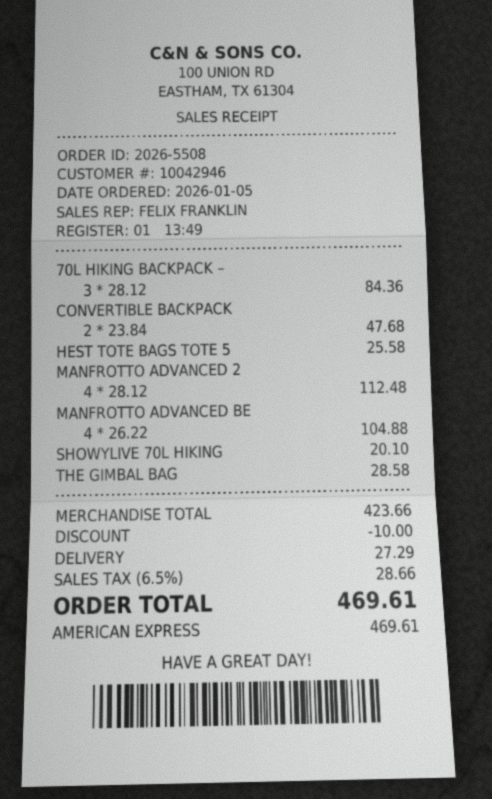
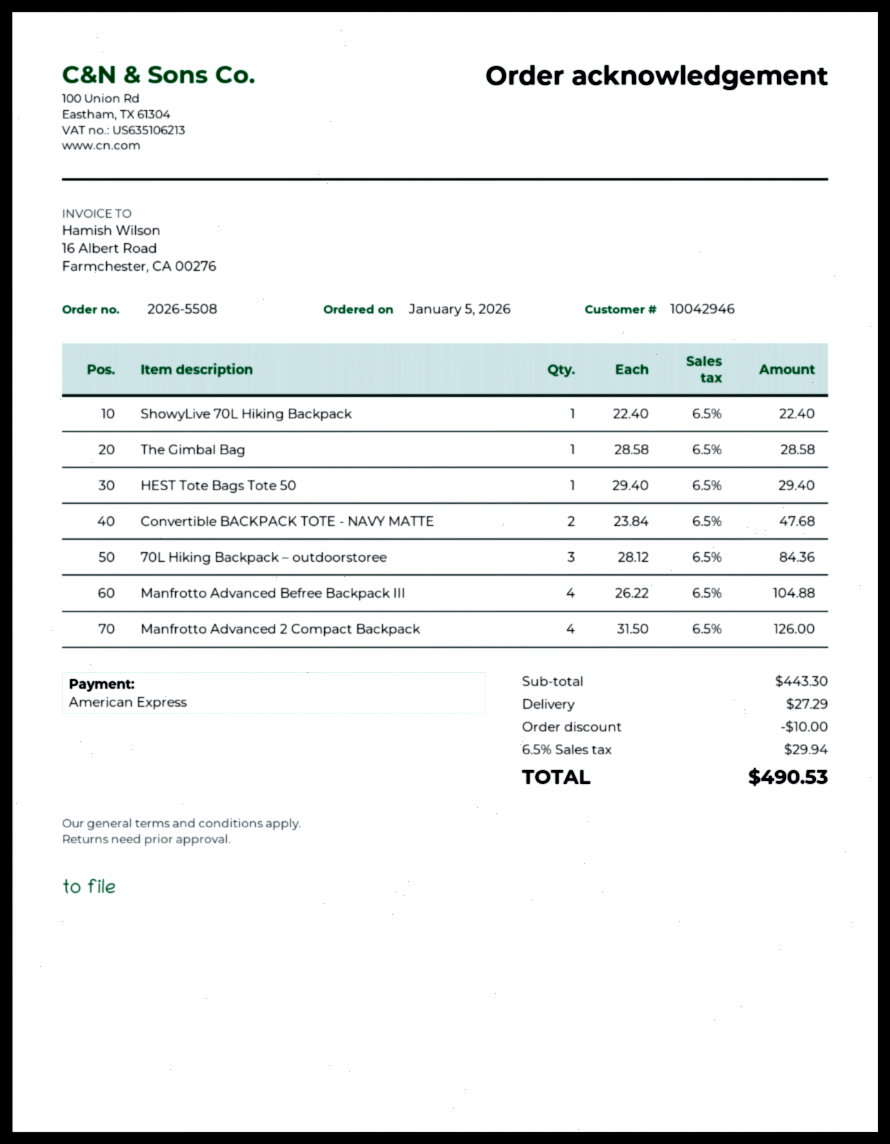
HEST TOTE BAGS TOTE 5: 1 x 25.58 = 25.58 -> 1 x 29.40 = 29.40
MANFROTTO ADVANCED 2: 4 x 28.12 = 112.48 -> 4 x 31.50 = 126.00
SHOWYLIVE 70L HIKING: 1 x 20.10 = 20.10 -> 1 x 22.40 = 22.40
subtotal: 423.66 -> 443.30
tax: 6.5% = 28.66 -> 6.5% = 29.94
total: 469.61 -> 490.53

